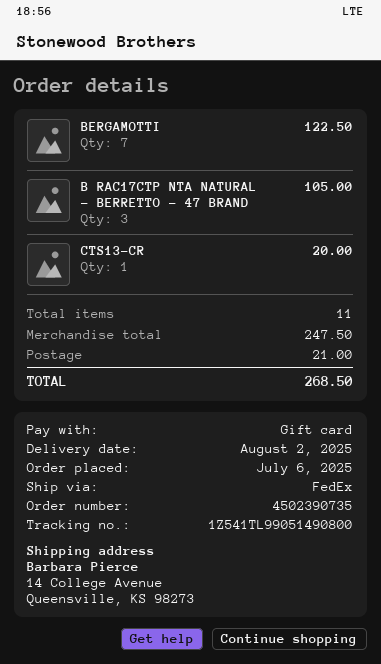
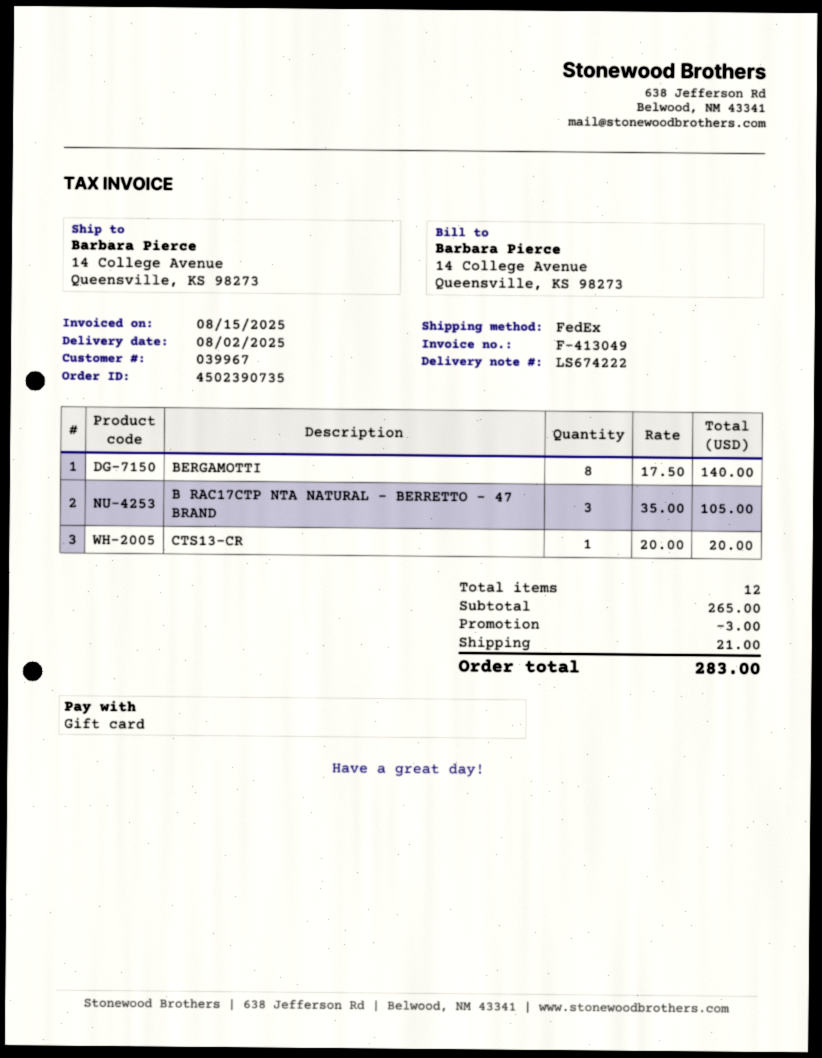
BERGAMOTTI: 7 for 122.50 -> 8 for 140.00
total quantity: 11 -> 12
subtotal: 247.50 -> 265.00
discount: none -> 3.00
total: 268.50 -> 283.00

